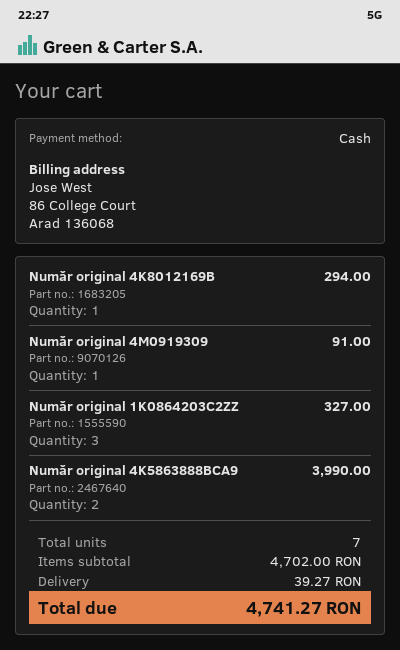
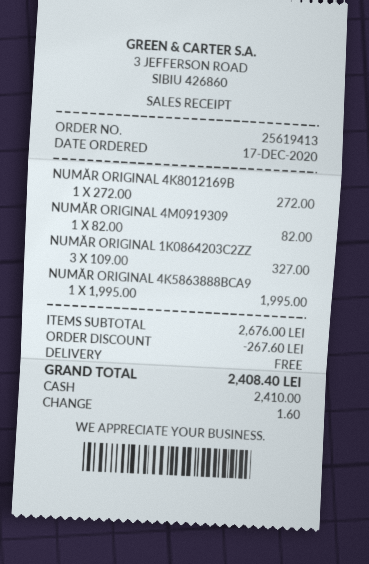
Număr original 4K8012169B: 1 for 294.00 -> 1 for 272.00
Număr original 4M0919309: 1 for 91.00 -> 1 for 82.00
Număr original 4K5863888BCA9: 2 for 3990.00 -> 1 for 1995.00
subtotal: 4702.00 -> 2676.00
discount: none -> 267.60
shipping: 39.27 -> 0.00
total: 4741.27 -> 2408.40

